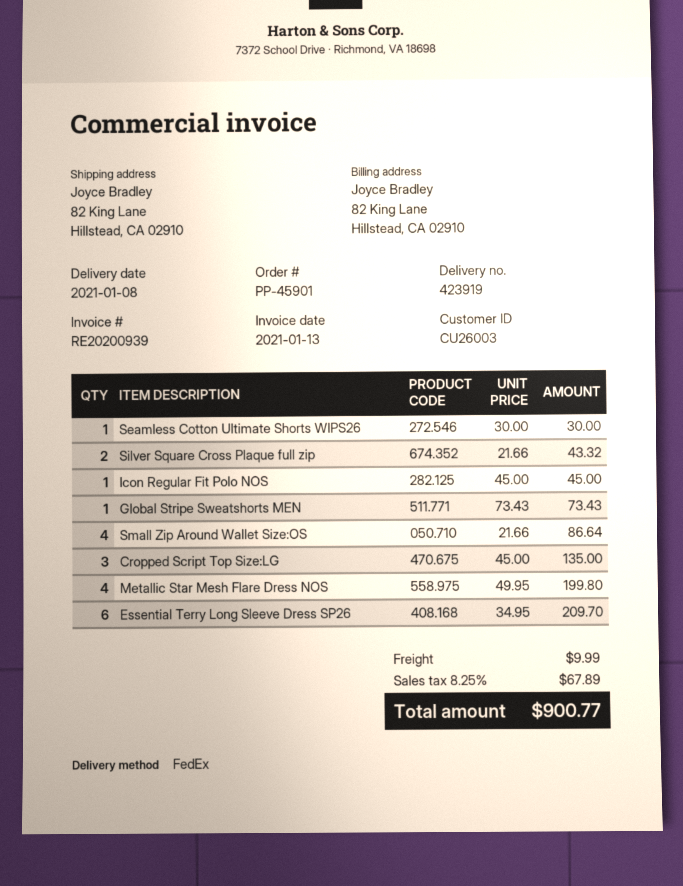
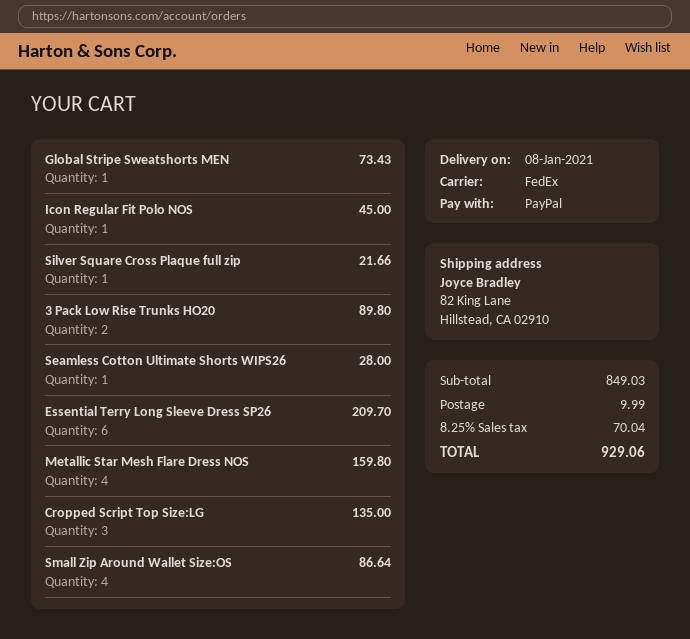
Seamless Cotton Ultimate Shorts WIPS26: 1 for 30.00 -> 1 for 28.00
Silver Square Cross Plaque full zip: 2 for 43.32 -> 1 for 21.66
Metallic Star Mesh Flare Dress NOS: 4 for 199.80 -> 4 for 159.80
3 Pack Low Rise Trunks HO20: none -> 2 for 89.80
tax: 8.25% = 67.89 -> 8.25% = 70.04
total: 900.77 -> 929.06

